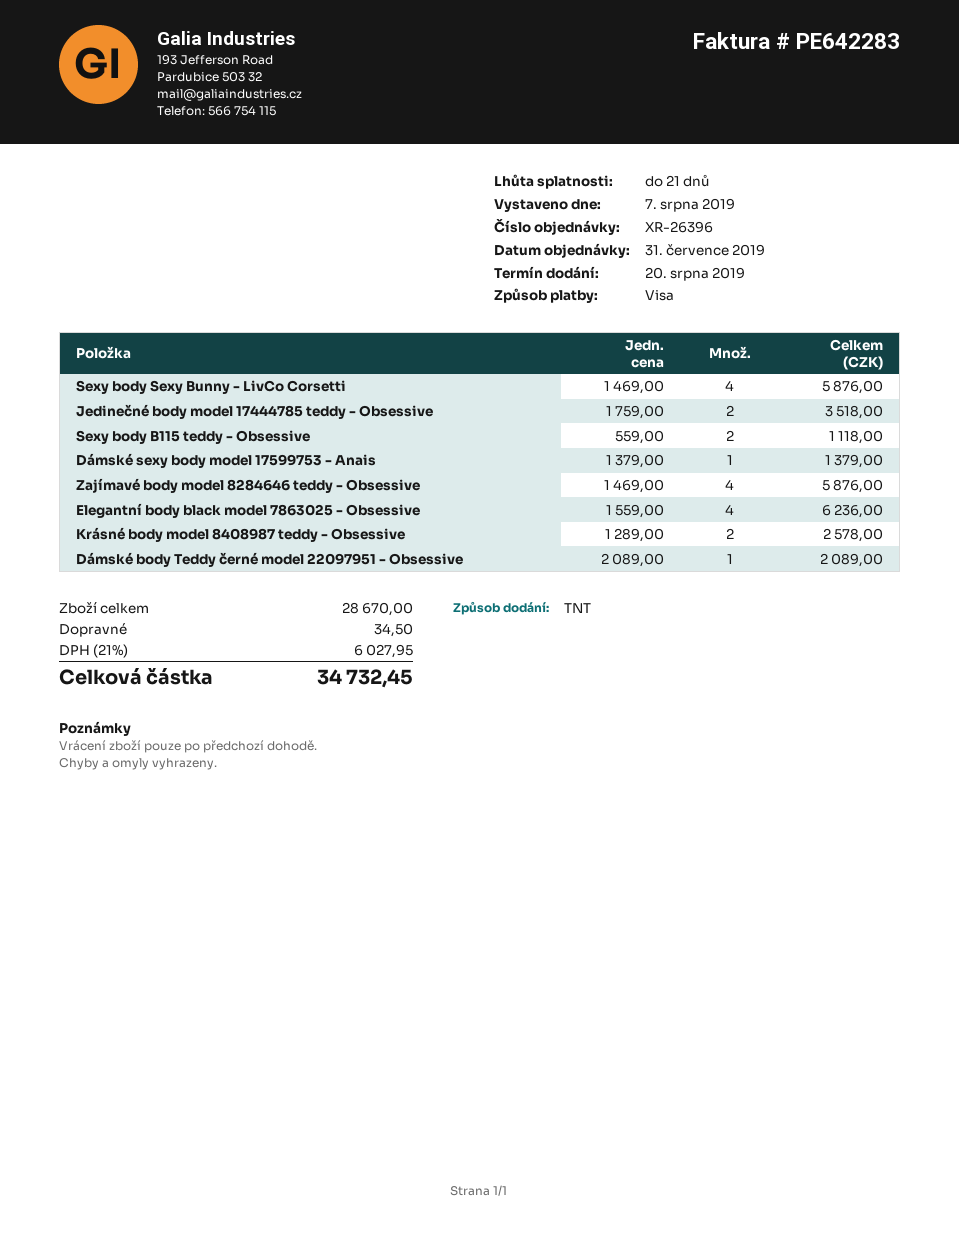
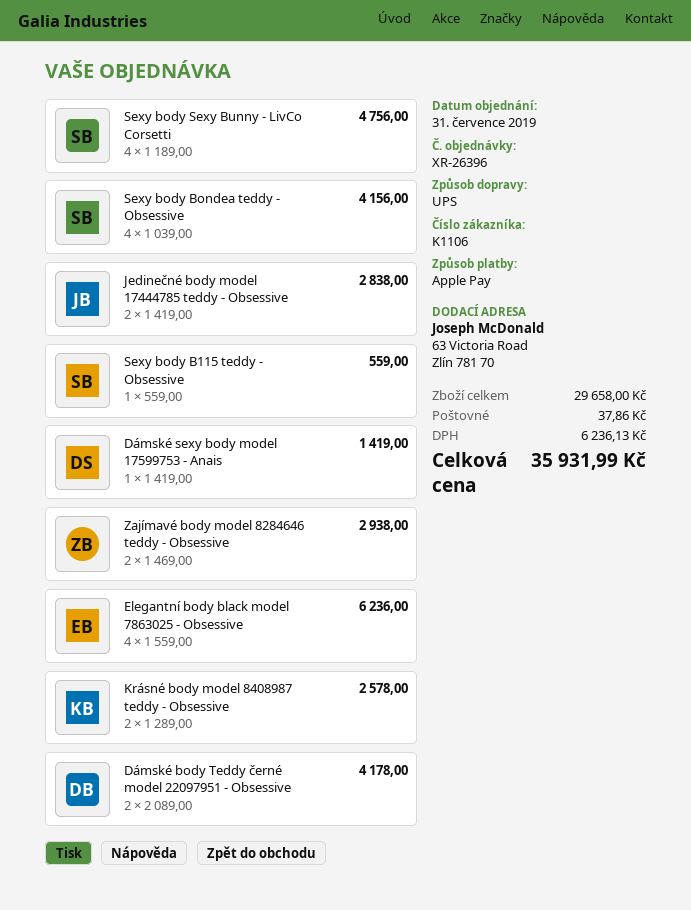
payment method: Visa -> Apple Pay
shipping method: TNT -> UPS
Sexy body Sexy Bunny - LivCo Corsetti: 4 x 1469.00 = 5876.00 -> 4 x 1189.00 = 4756.00
Jedinečné body model 17444785 teddy - Obsessive: 2 x 1759.00 = 3518.00 -> 2 x 1419.00 = 2838.00
Sexy body B115 teddy - Obsessive: 2 x 559.00 = 1118.00 -> 1 x 559.00 = 559.00
Dámské sexy body model 17599753 - Anais: 1 x 1379.00 = 1379.00 -> 1 x 1419.00 = 1419.00
Zajímavé body model 8284646 teddy - Obsessive: 4 x 1469.00 = 5876.00 -> 2 x 1469.00 = 2938.00
Dámské body Teddy černé model 22097951 - Obsessive: 1 x 2089.00 = 2089.00 -> 2 x 2089.00 = 4178.00
Sexy body Bondea teddy - Obsessive: none -> 4 x 1039.00 = 4156.00
subtotal: 28670.00 -> 29658.00
shipping: 34.50 -> 37.86
tax: 6027.95 -> 6236.13
total: 34732.45 -> 35931.99

